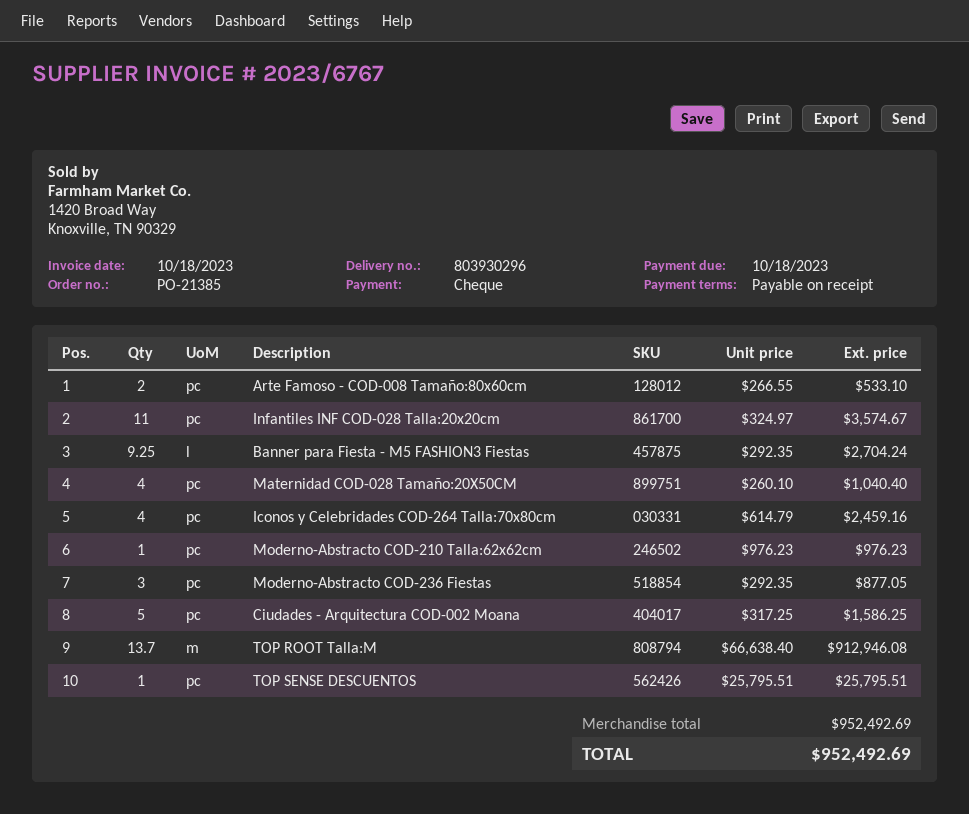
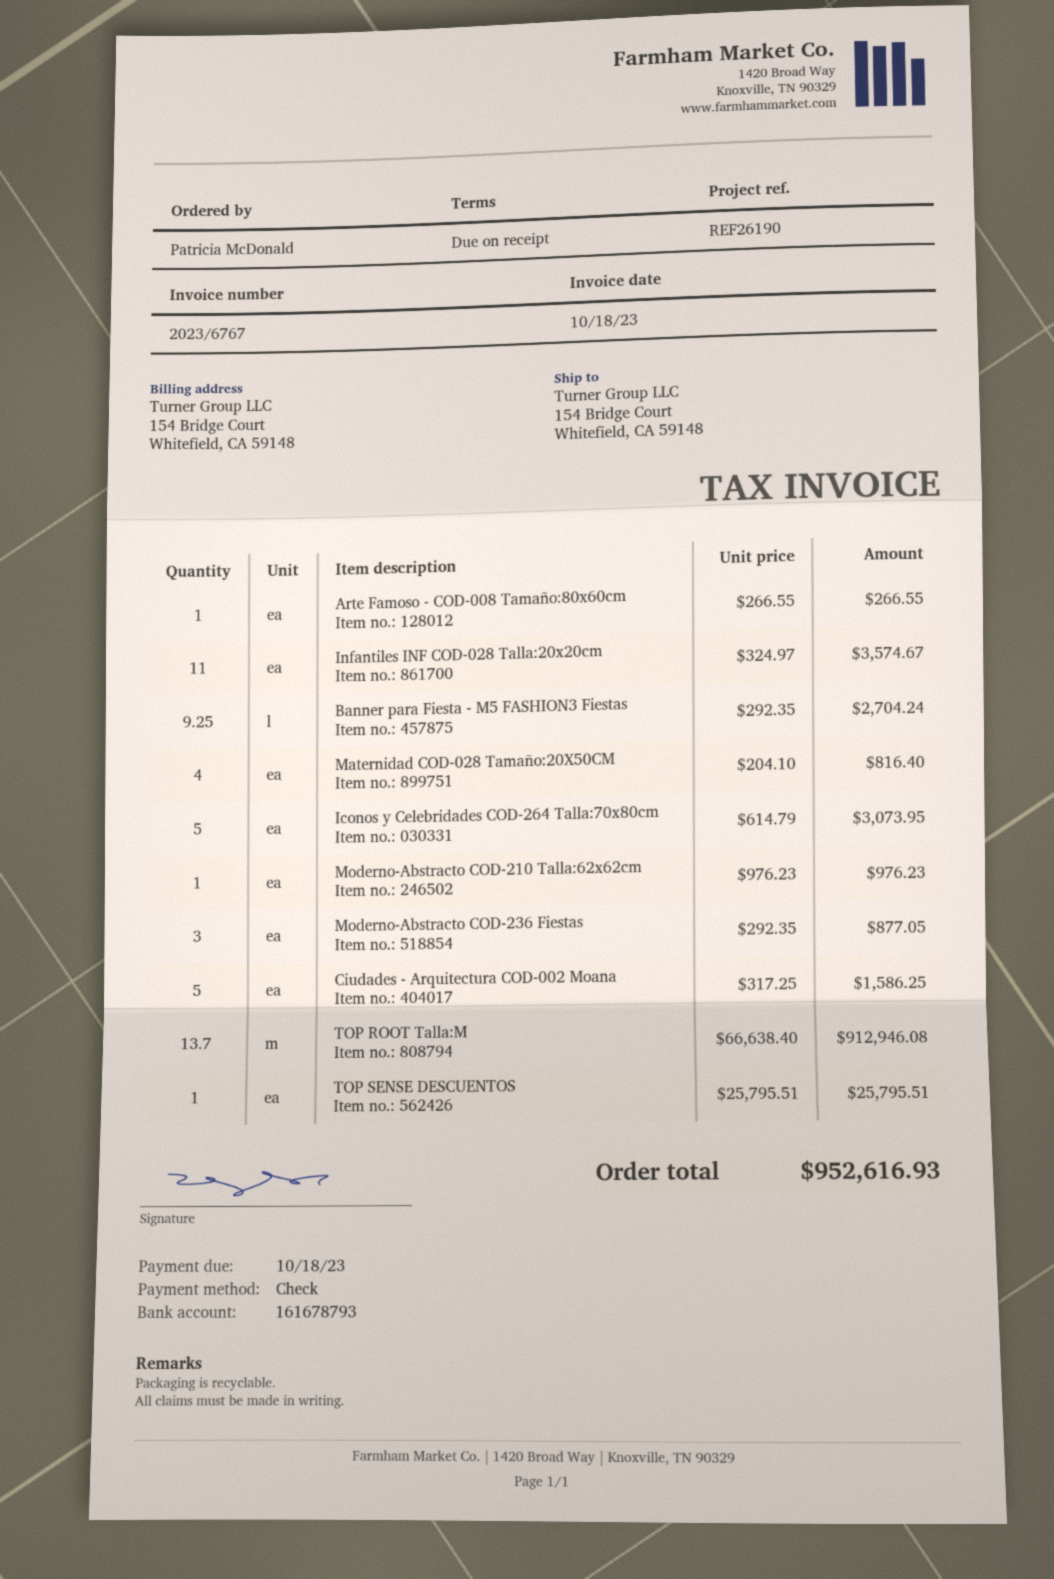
Arte Famoso - COD-008 Tamaño:80x60cm: 2 x 266.55 = 533.10 -> 1 x 266.55 = 266.55
Maternidad COD-028 Tamaño:20X50CM: 4 x 260.10 = 1040.40 -> 4 x 204.10 = 816.40
Iconos y Celebridades COD-264 Talla:70x80cm: 4 x 614.79 = 2459.16 -> 5 x 614.79 = 3073.95
total: 952492.69 -> 952616.93

